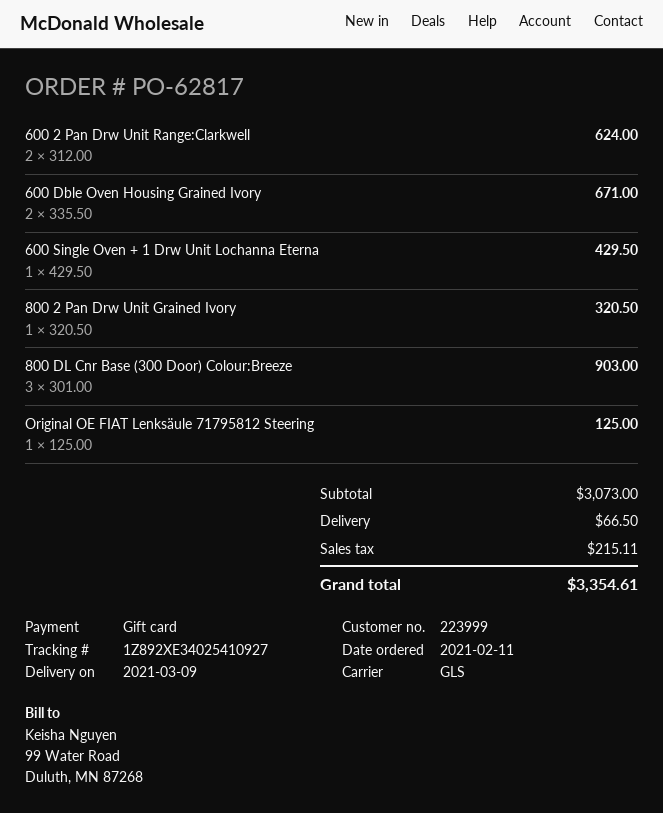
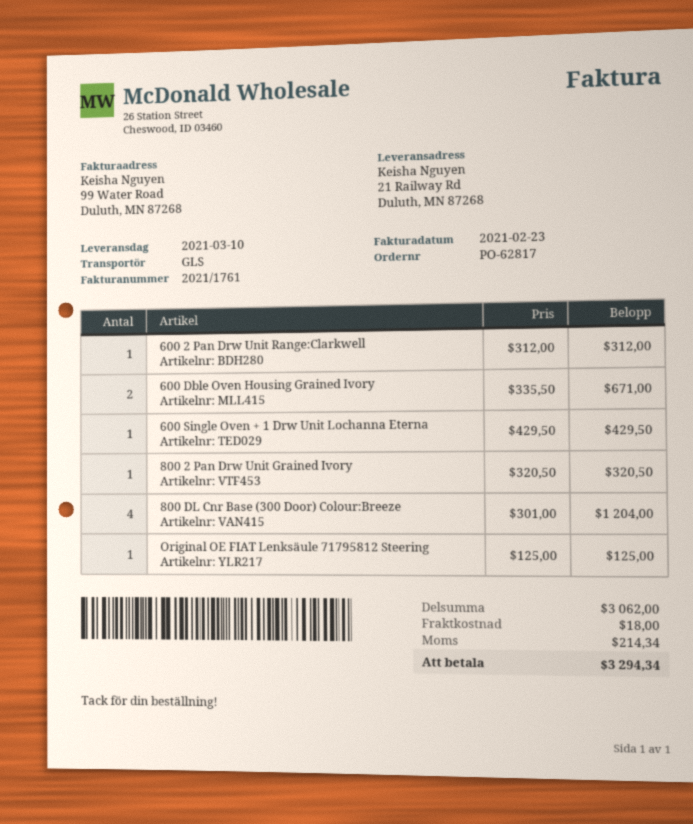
delivery date: 2021-03-09 -> 2021-03-10
600 2 Pan Drw Unit Range:Clarkwell: 2 x 312.00 = 624.00 -> 1 x 312.00 = 312.00
800 DL Cnr Base (300 Door) Colour:Breeze: 3 x 301.00 = 903.00 -> 4 x 301.00 = 1204.00
subtotal: 3073.00 -> 3062.00
shipping: 66.50 -> 18.00
tax: 215.11 -> 214.34
total: 3354.61 -> 3294.34

